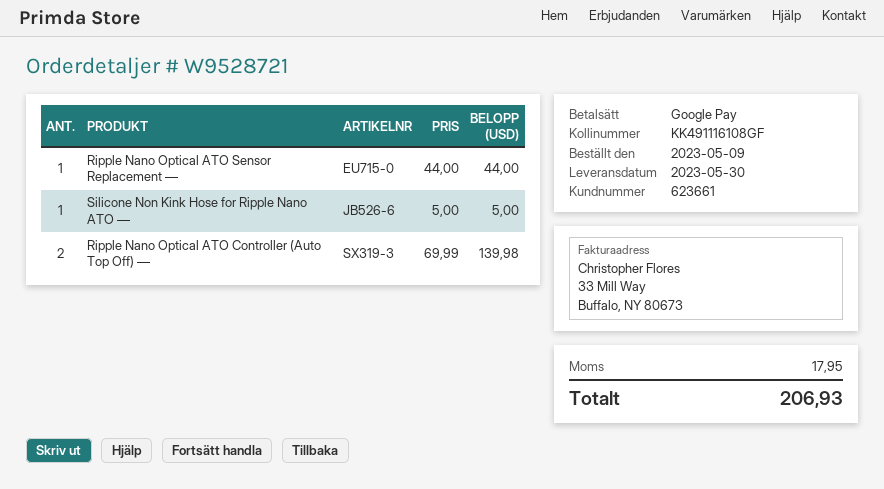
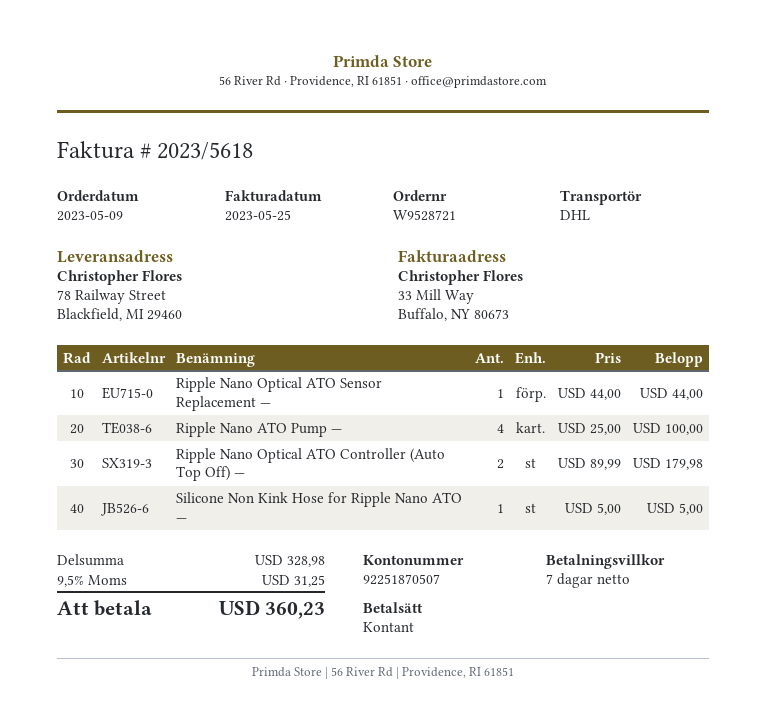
payment method: Google Pay -> cash
Ripple Nano Optical ATO Controller (Auto Top Off) —: 2 x 69.99 = 139.98 -> 2 x 89.99 = 179.98
Ripple Nano ATO Pump —: none -> 4 x 25.00 = 100.00
tax: 17.95 -> 31.25
total: 206.93 -> 360.23

